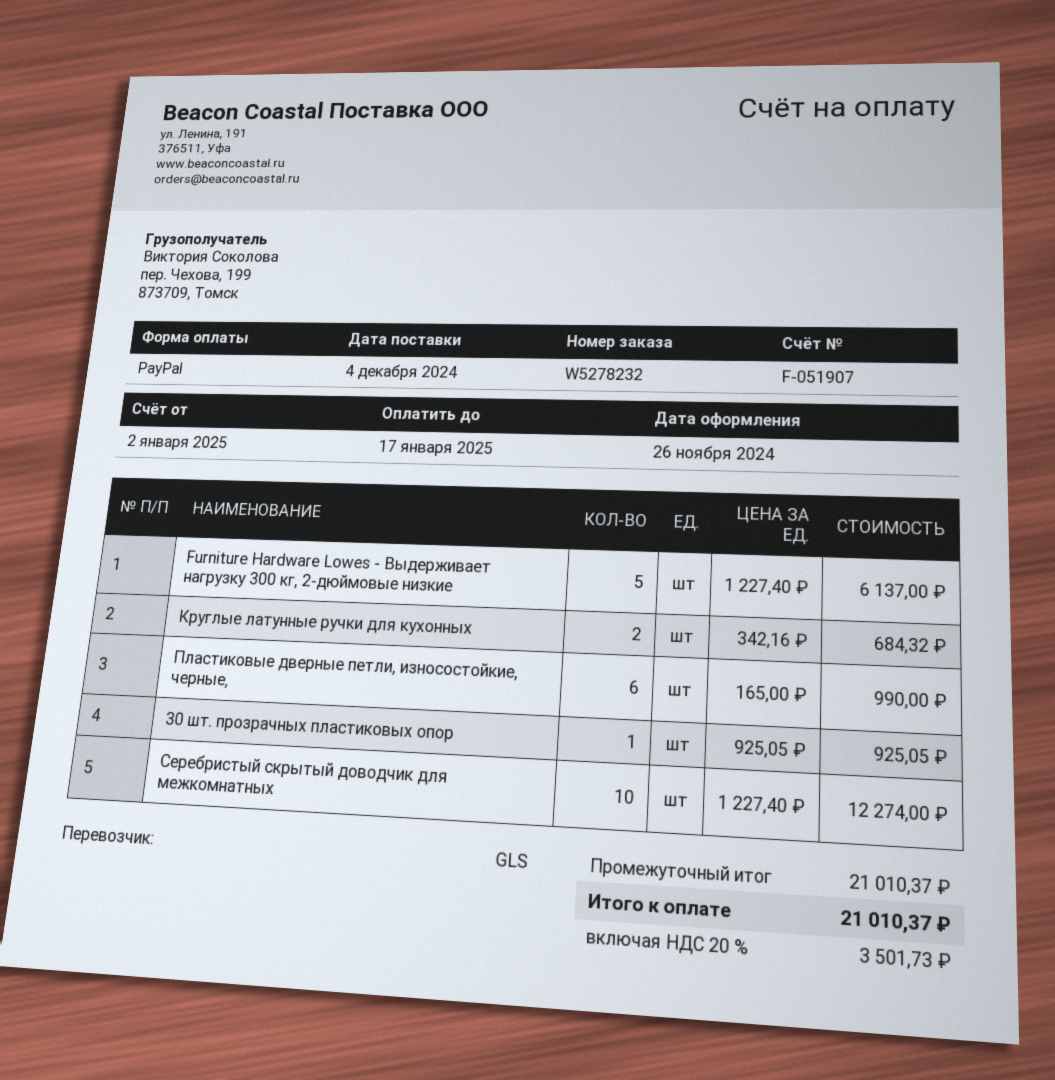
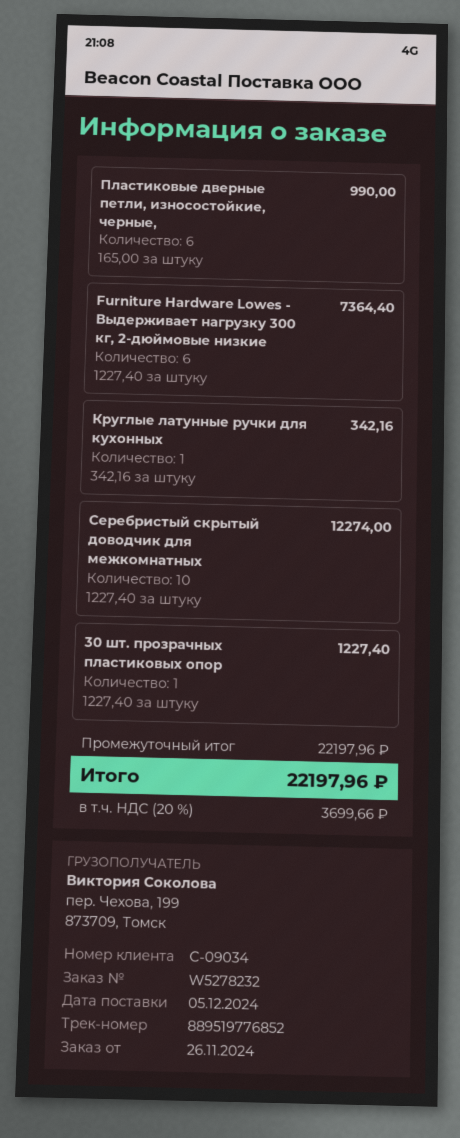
delivery date: 2024-12-04 -> 2024-12-05
Furniture Hardware Lowes - Выдерживает нагрузку 300 кг, 2-дюймовые низкие: 5 x 1227.40 = 6137.00 -> 6 x 1227.40 = 7364.40
Круглые латунные ручки для кухонных: 2 x 342.16 = 684.32 -> 1 x 342.16 = 342.16
30 шт. прозрачных пластиковых опор: 1 x 925.05 = 925.05 -> 1 x 1227.40 = 1227.40
subtotal: 21010.37 -> 22197.96
tax: 20% = 3501.73 -> 20% = 3699.66
total: 21010.37 -> 22197.96

